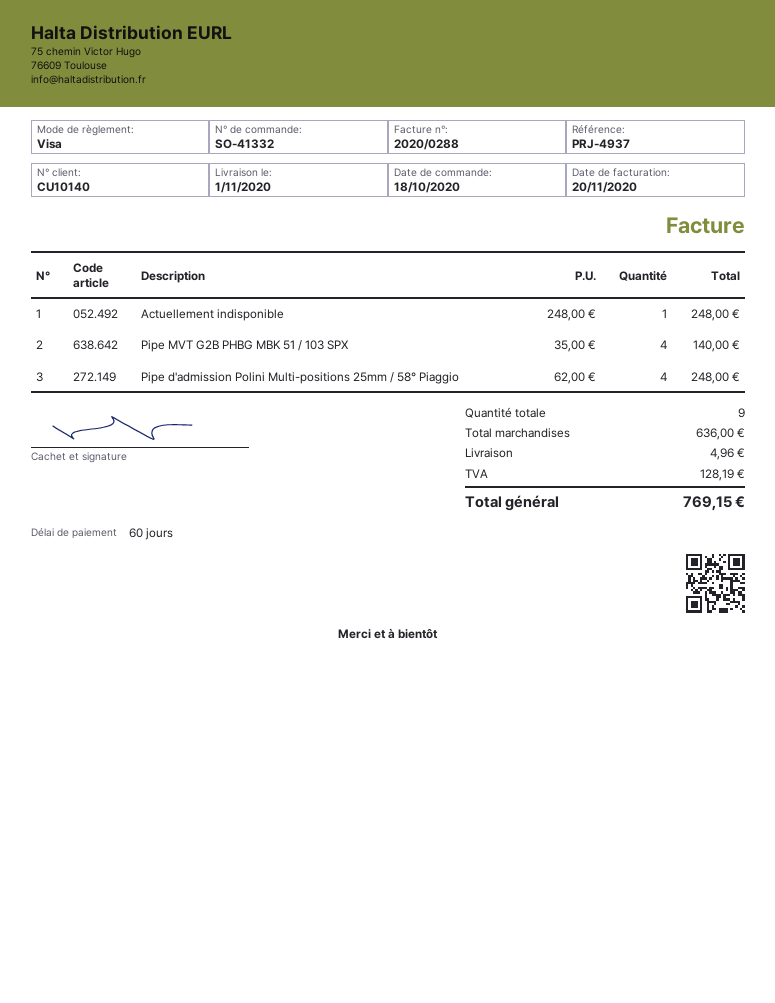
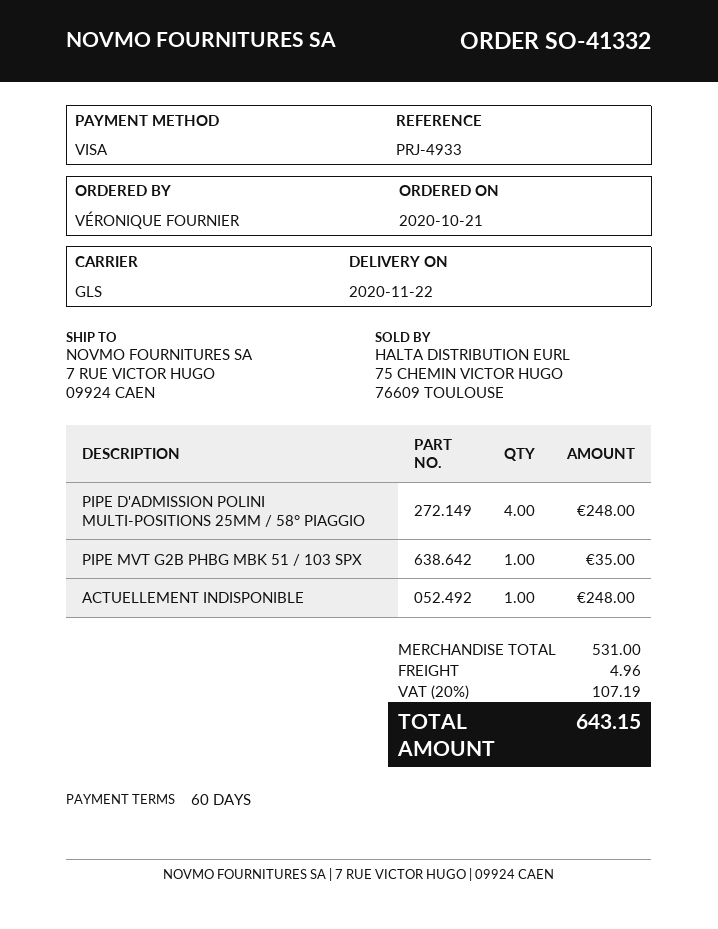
order date: 2020-10-18 -> 2020-10-21
delivery date: 2020-11-01 -> 2020-11-22
reference: PRJ-4937 -> PRJ-4933
Pipe MVT G2B PHBG MBK 51 / 103 SPX: 4 for 140.00 -> 1 for 35.00
subtotal: 636.00 -> 531.00
tax: 128.19 -> 107.19
total: 769.15 -> 643.15

